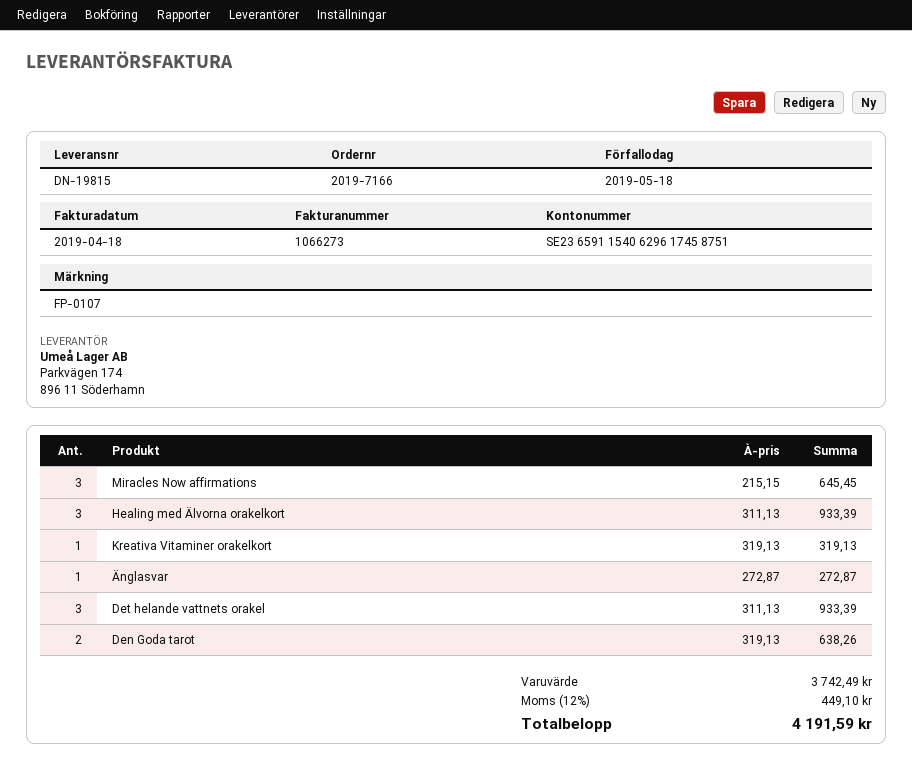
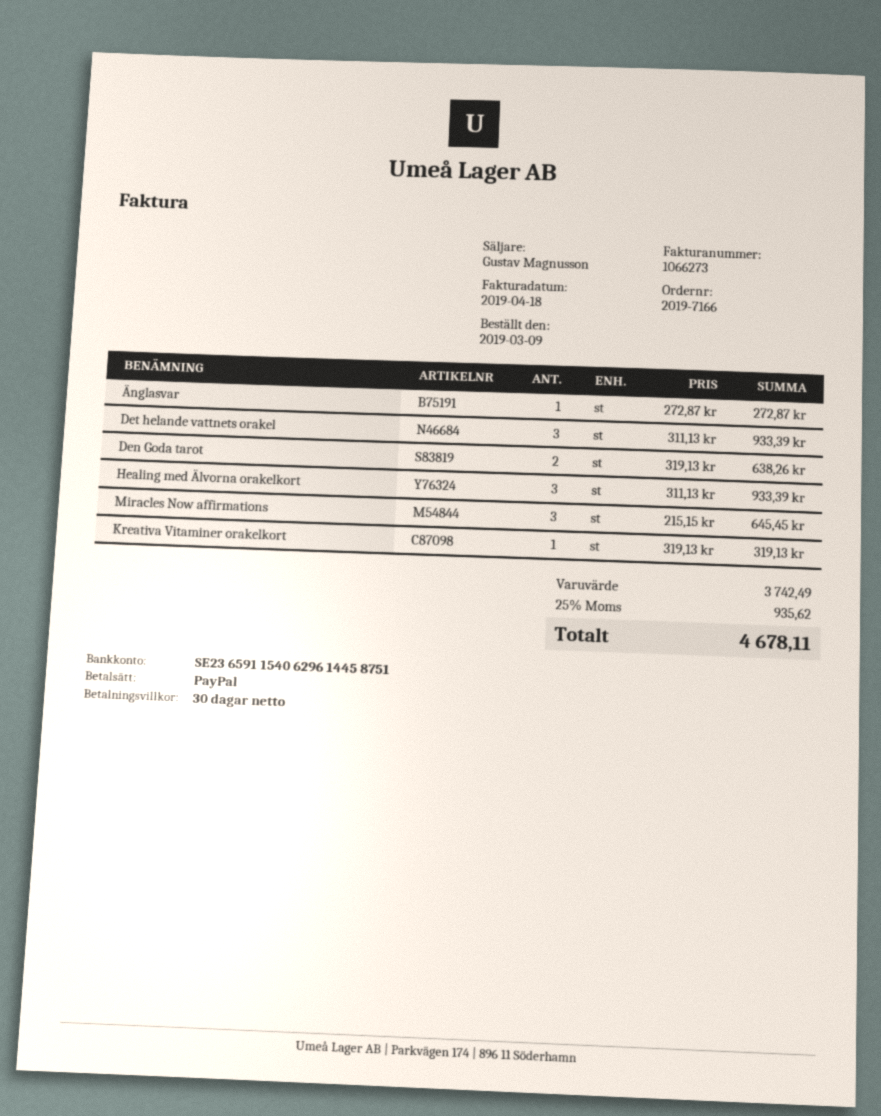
bank account: SE2365911540629617458751 -> SE2365911540629614458751
tax: 12% = 449.10 -> 25% = 935.62
total: 4191.59 -> 4678.11

